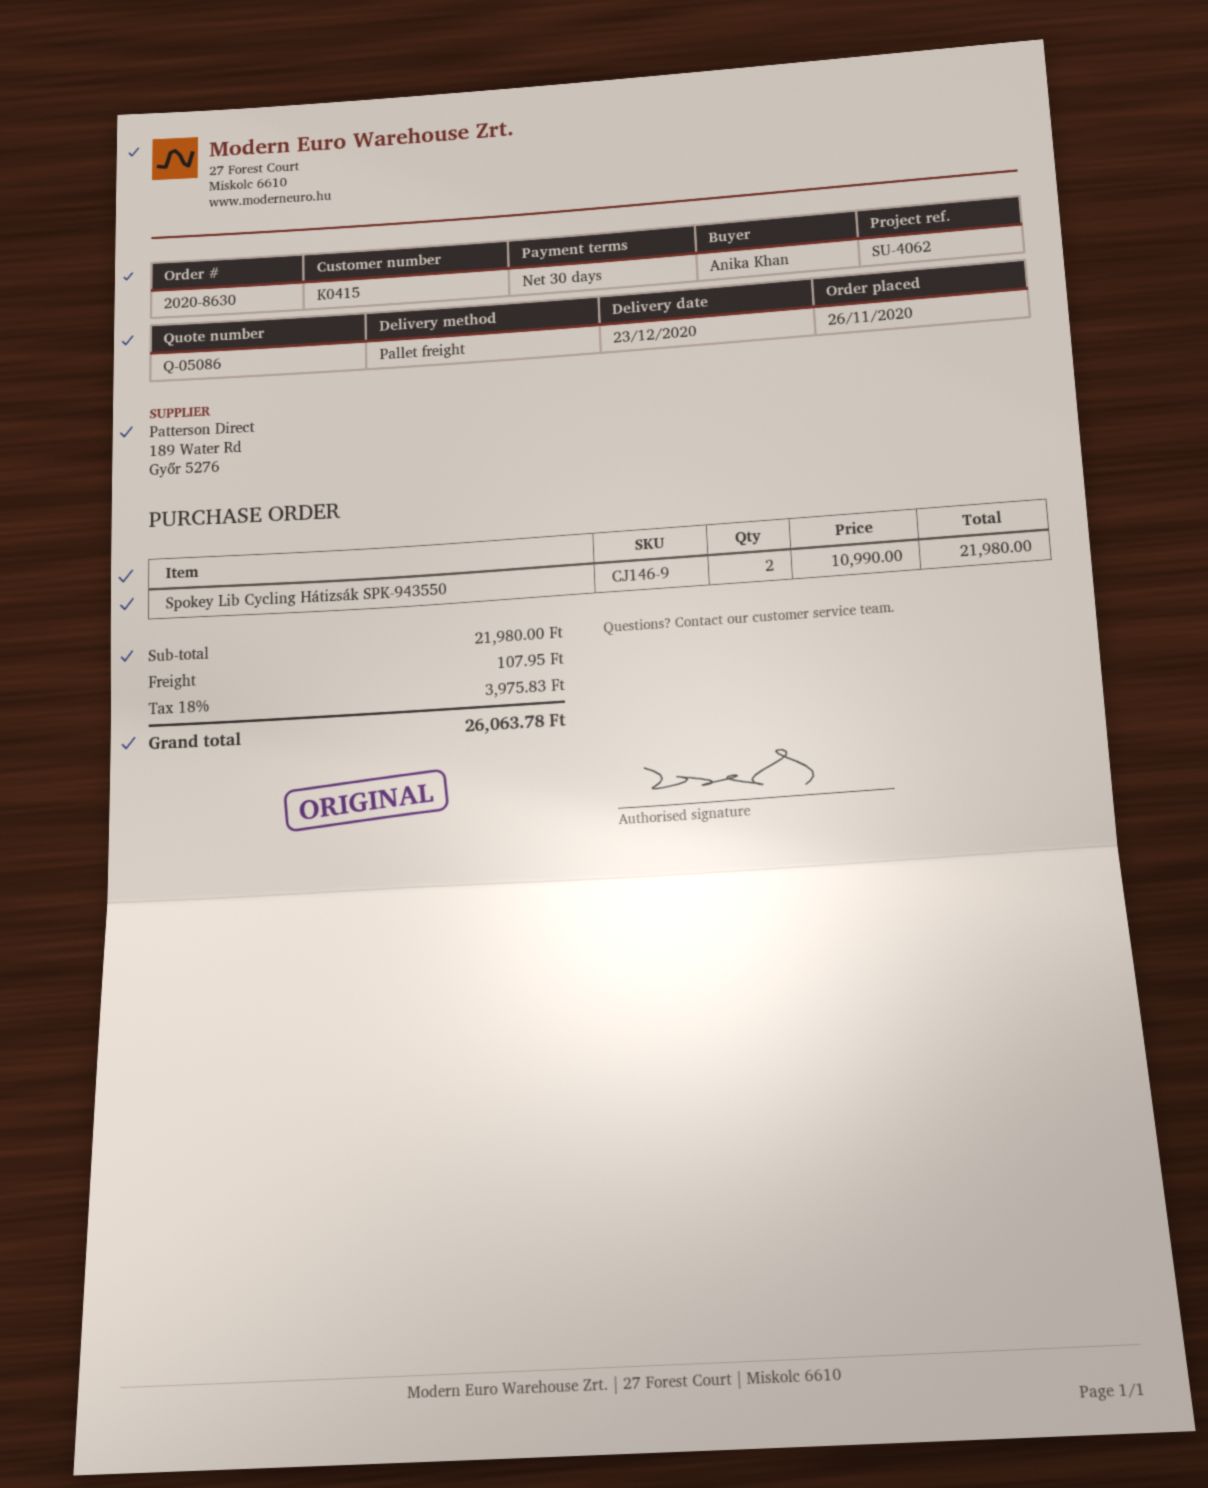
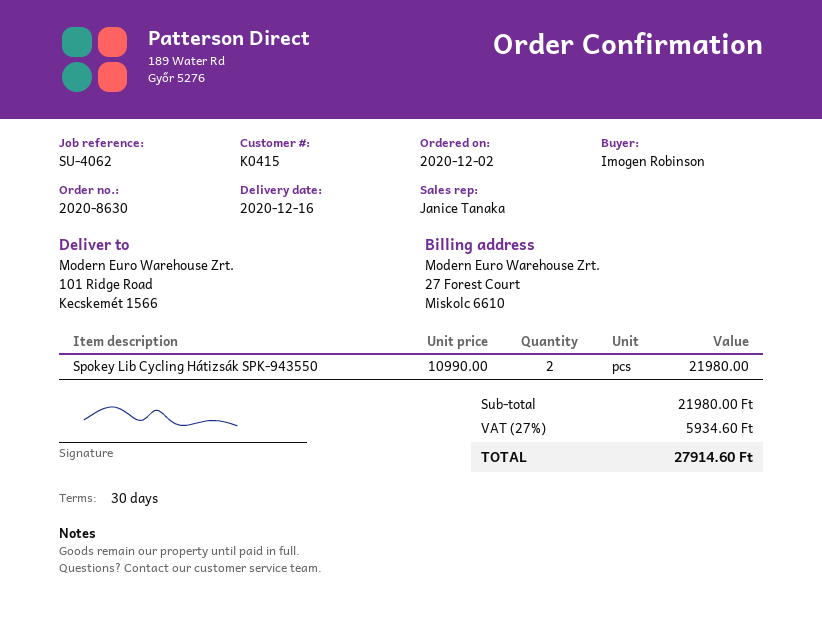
order date: 2020-11-26 -> 2020-12-02
delivery date: 2020-12-23 -> 2020-12-16
ordered by: Anika Khan -> Imogen Robinson
shipping: 107.95 -> none
tax: 18% = 3975.83 -> 27% = 5934.60
total: 26063.78 -> 27914.60

